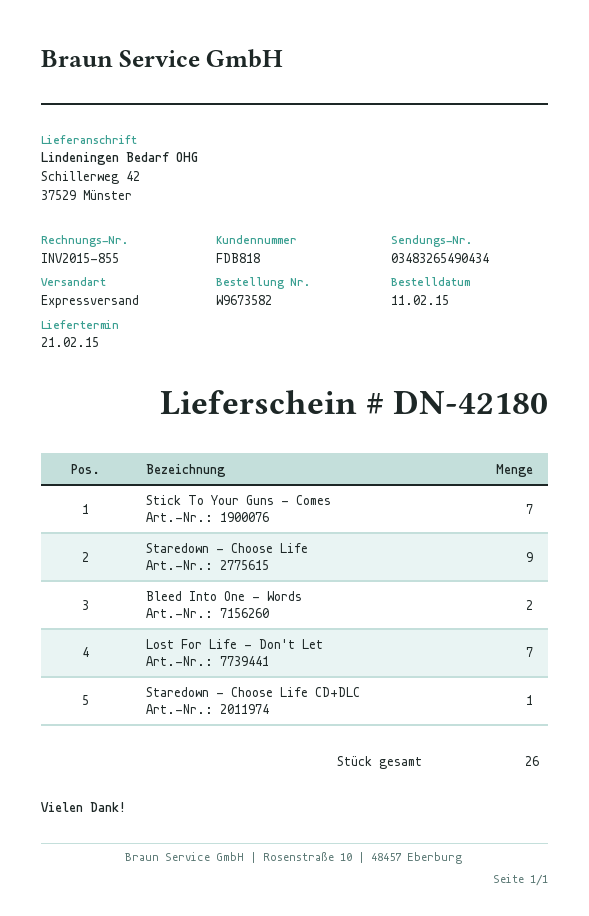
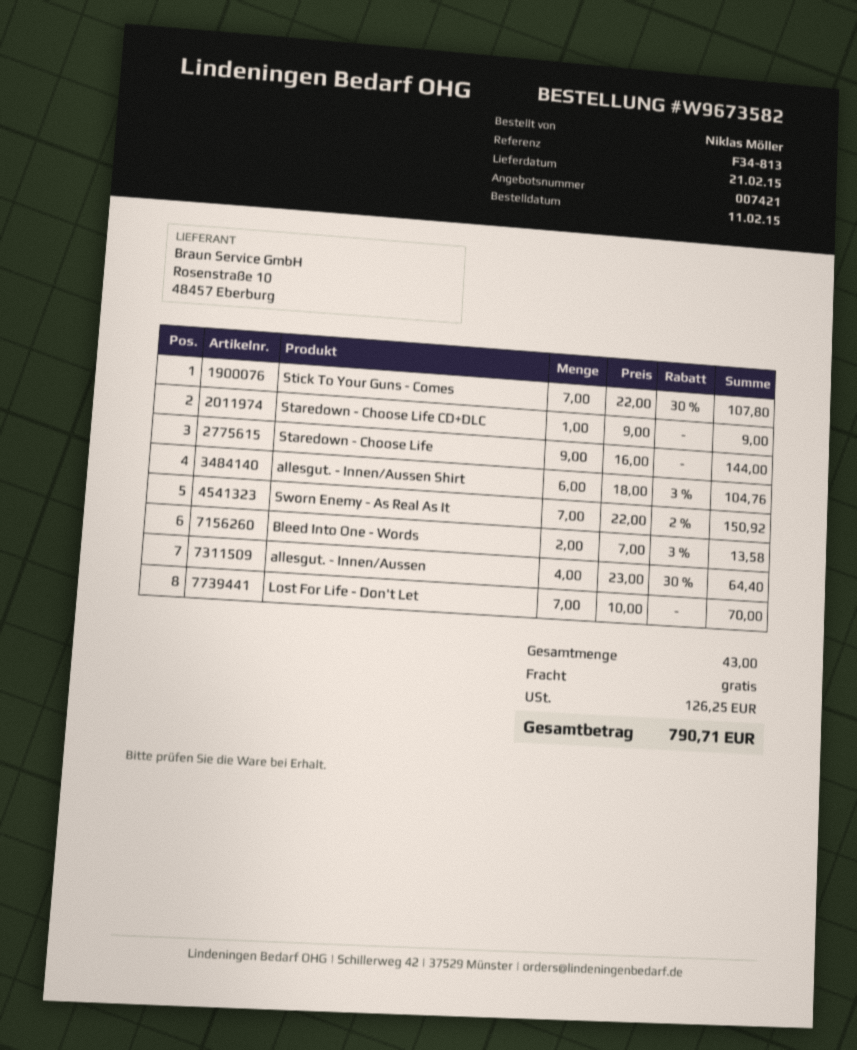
allesgut. - Innen/Aussen Shirt: none -> 6
Sworn Enemy - As Real As It: none -> 7
allesgut. - Innen/Aussen: none -> 4
total quantity: 26 -> 43

